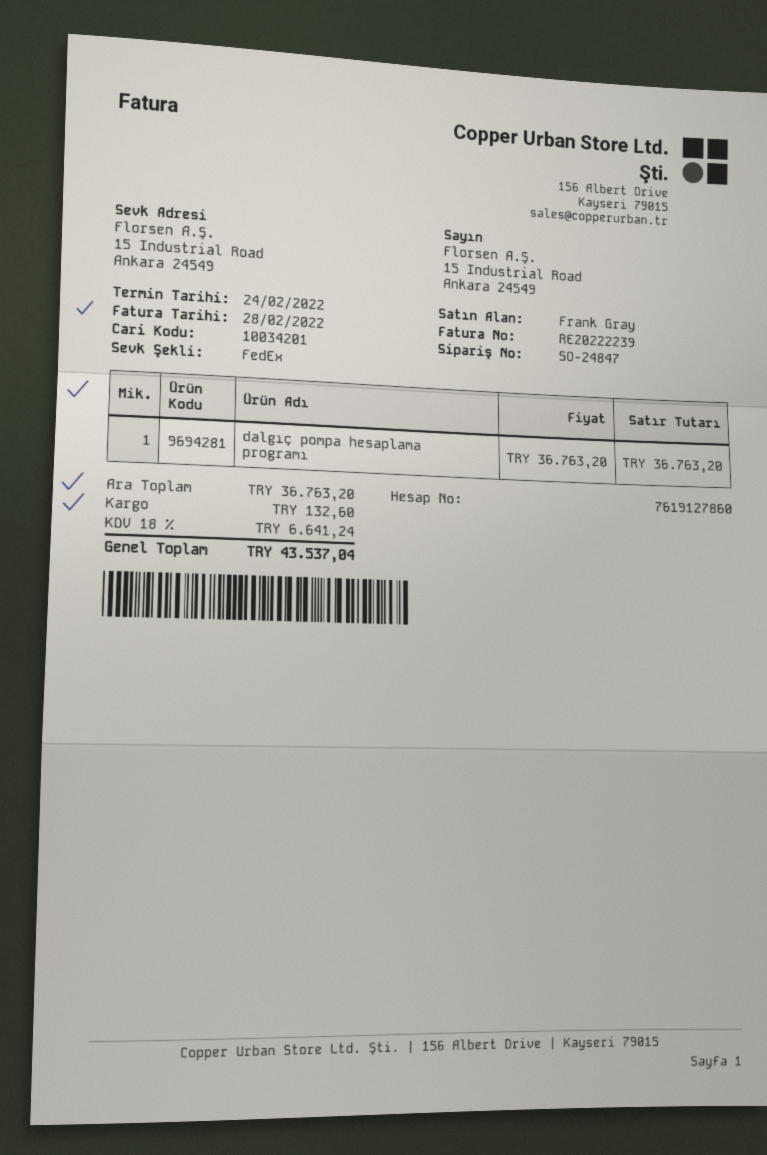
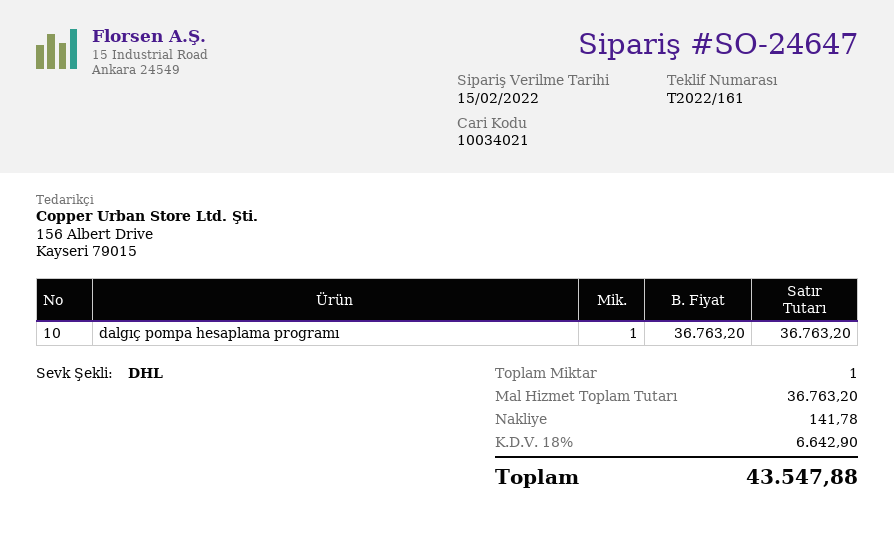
order number: SO-24847 -> SO-24647
customer number: 10034201 -> 10034021
shipping method: FedEx -> DHL
shipping: 132.60 -> 141.78
tax: 18% = 6641.24 -> 18% = 6642.90
total: 43537.04 -> 43547.88

